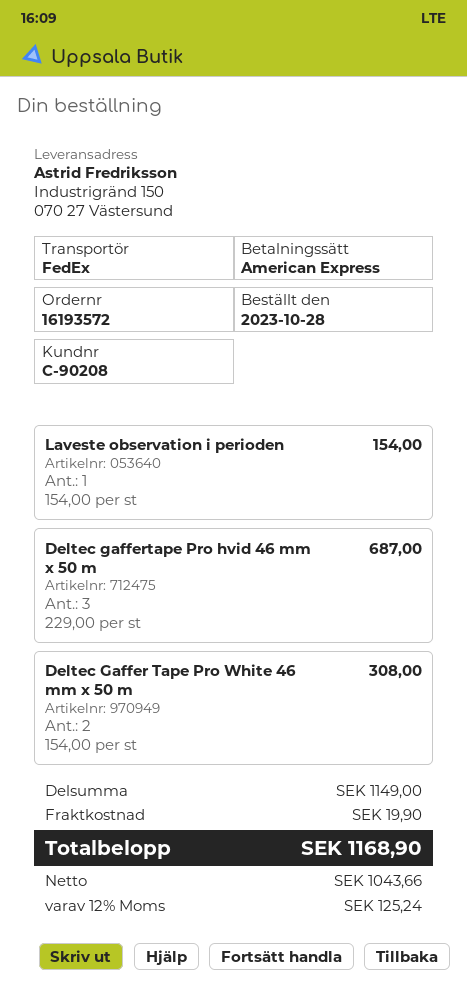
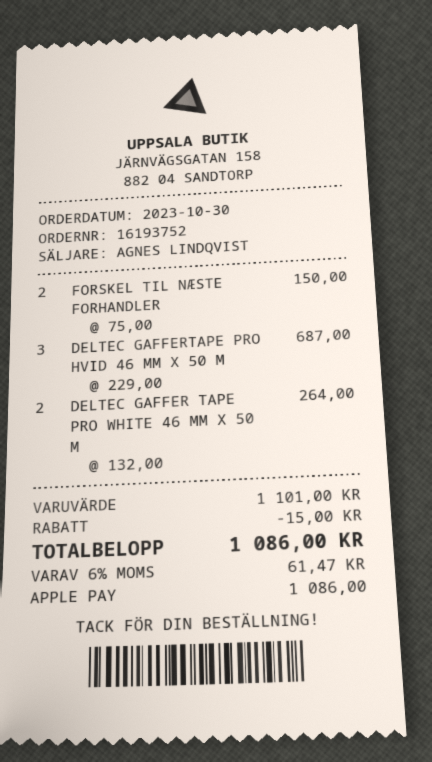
order number: 16193572 -> 16193752
order date: 2023-10-28 -> 2023-10-30
payment method: American Express -> Apple Pay
Laveste observation i perioden: 1 x 154.00 = 154.00 -> none
Deltec Gaffer Tape Pro White 46 mm x 50 m: 2 x 154.00 = 308.00 -> 2 x 132.00 = 264.00
FORSKEL TIL NÆSTE FORHANDLER: none -> 2 x 75.00 = 150.00
subtotal: 1149.00 -> 1101.00
discount: none -> 15.00
shipping: 19.90 -> none
tax: 12% = 125.24 -> 6% = 61.47
total: 1168.90 -> 1086.00

